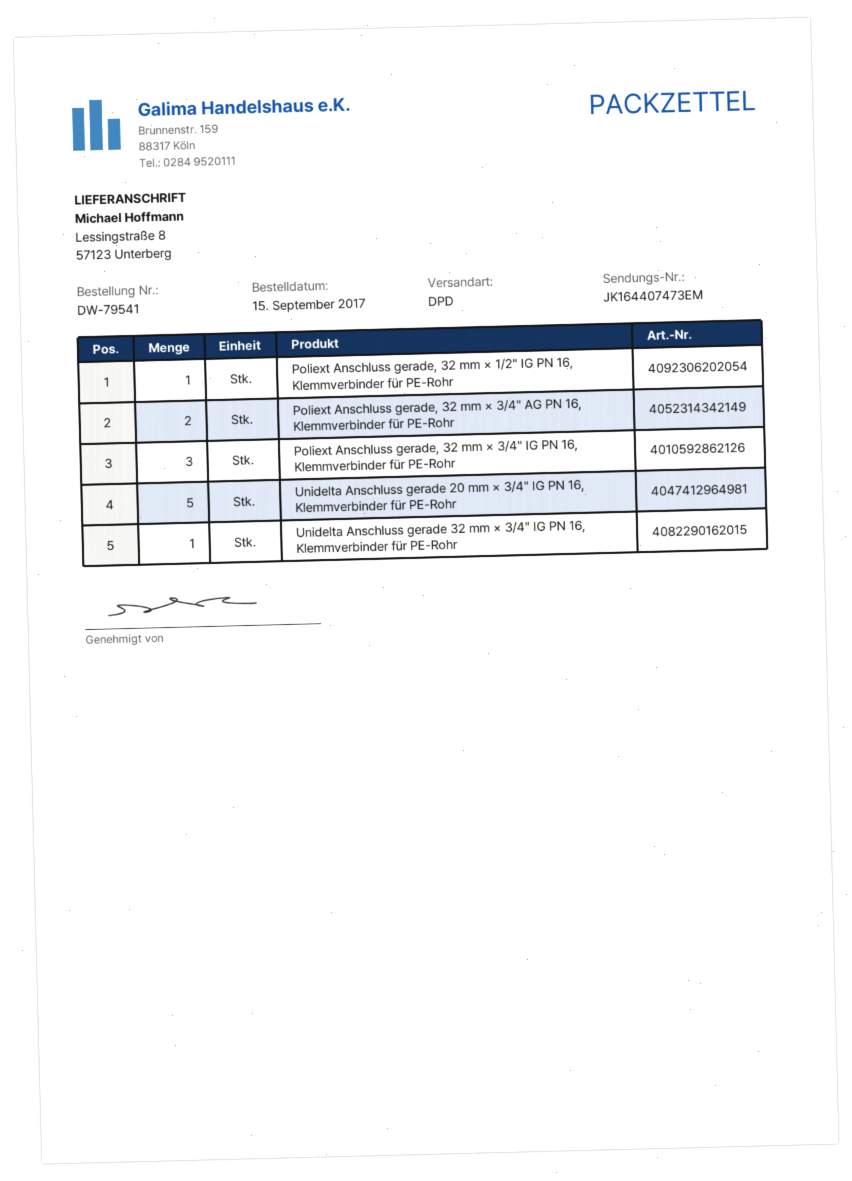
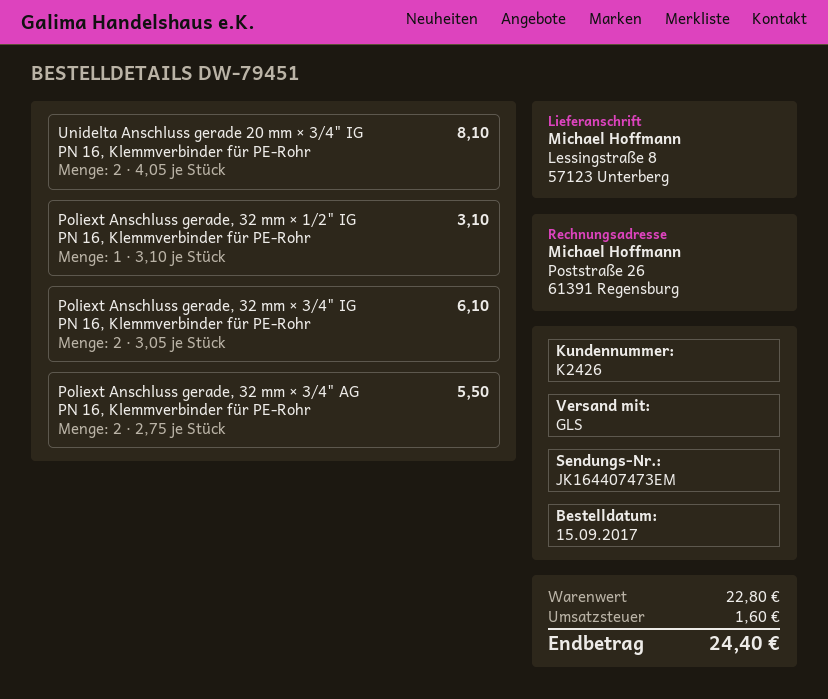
order number: DW-79541 -> DW-79451
shipping method: DPD -> GLS
Poliext Anschluss gerade, 32 mm × 3/4" IG PN 16, Klemmverbinder für PE-Rohr: 3 -> 2
Unidelta Anschluss gerade 20 mm × 3/4" IG PN 16, Klemmverbinder für PE-Rohr: 5 -> 2
Unidelta Anschluss gerade 32 mm × 3/4" IG PN 16, Klemmverbinder für PE-Rohr: 1 -> none

